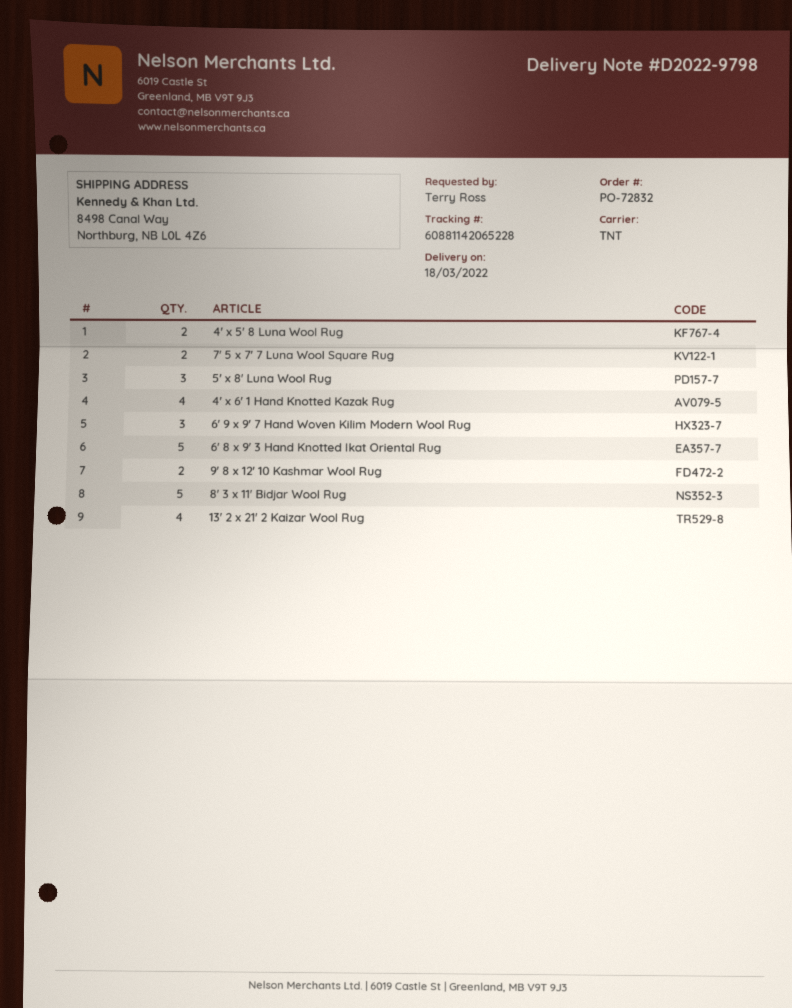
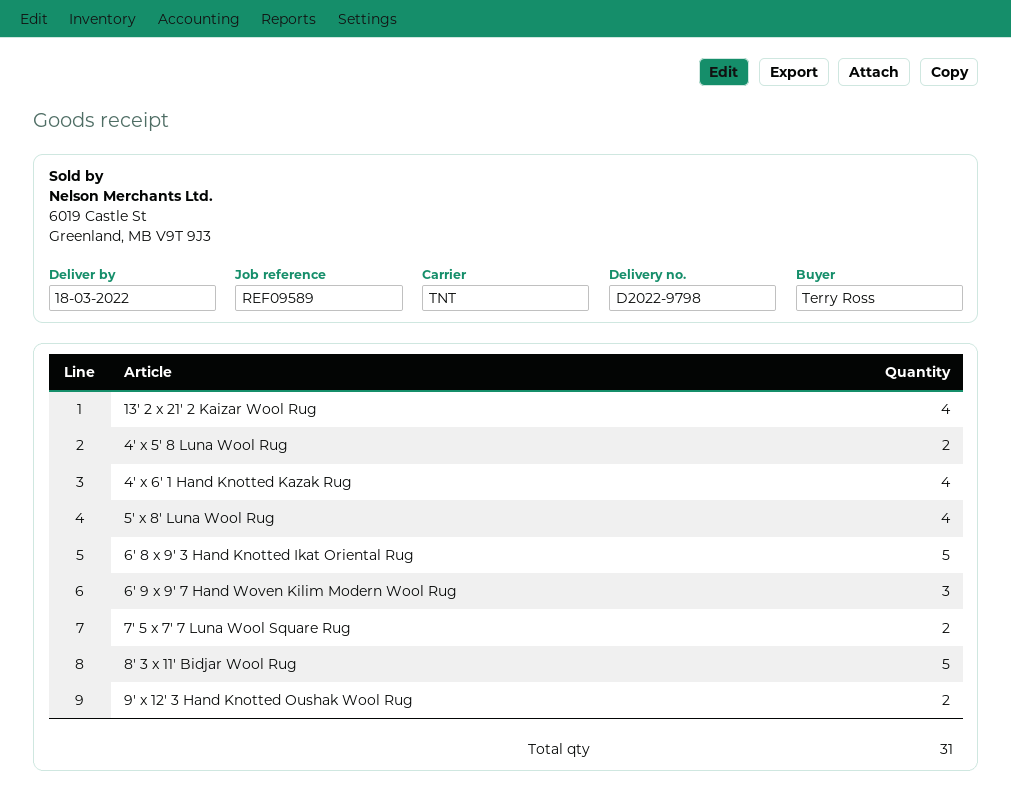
5' x 8' Luna Wool Rug: 3 -> 4
9' 8 x 12' 10 Kashmar Wool Rug: 2 -> none
9' x 12' 3 Hand Knotted Oushak Wool Rug: none -> 2

